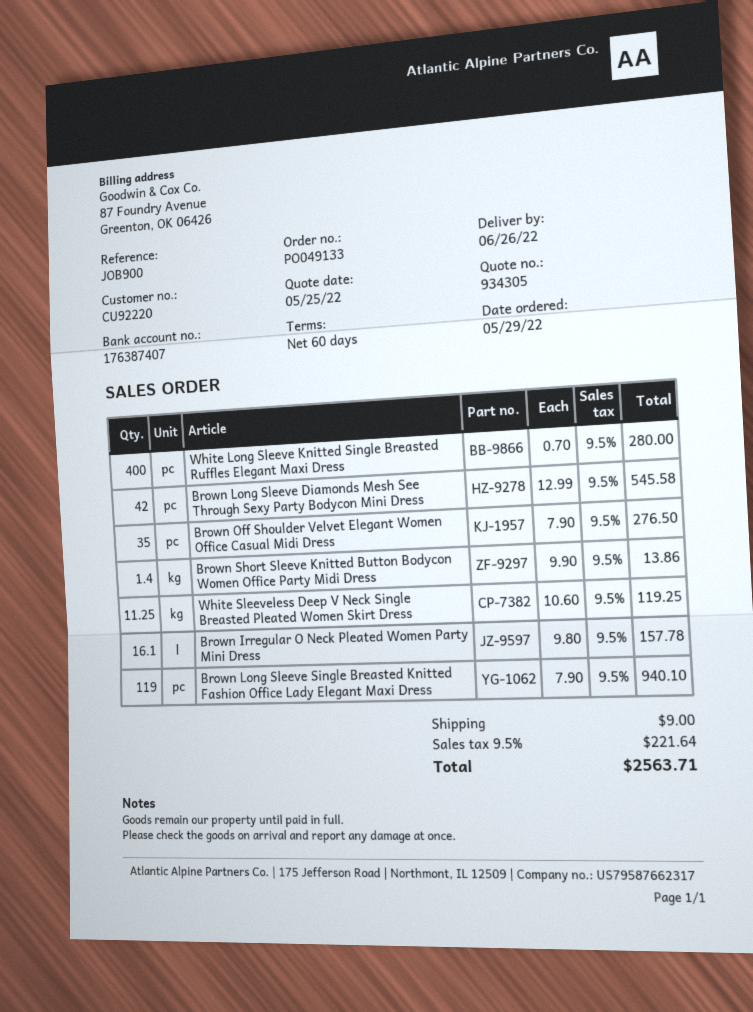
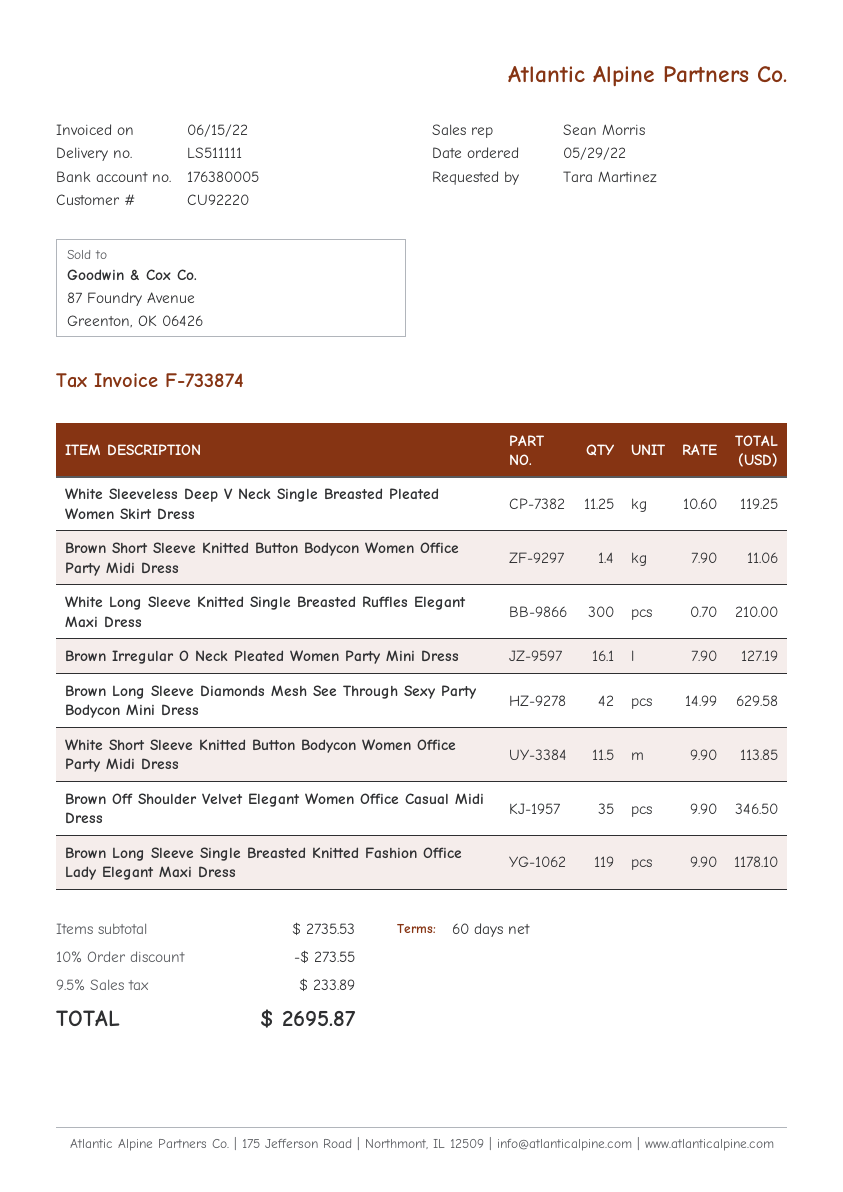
bank account: 176387407 -> 176380005
White Long Sleeve Knitted Single Breasted Ruffles Elegant Maxi Dress: 400 x 0.70 = 280.00 -> 300 x 0.70 = 210.00
Brown Long Sleeve Diamonds Mesh See Through Sexy Party Bodycon Mini Dress: 42 x 12.99 = 545.58 -> 42 x 14.99 = 629.58
Brown Off Shoulder Velvet Elegant Women Office Casual Midi Dress: 35 x 7.90 = 276.50 -> 35 x 9.90 = 346.50
Brown Short Sleeve Knitted Button Bodycon Women Office Party Midi Dress: 1.4 x 9.90 = 13.86 -> 1.4 x 7.90 = 11.06
Brown Irregular O Neck Pleated Women Party Mini Dress: 16.1 x 9.80 = 157.78 -> 16.1 x 7.90 = 127.19
Brown Long Sleeve Single Breasted Knitted Fashion Office Lady Elegant Maxi Dress: 119 x 7.90 = 940.10 -> 119 x 9.90 = 1178.10
White Short Sleeve Knitted Button Bodycon Women Office Party Midi Dress: none -> 11.5 x 9.90 = 113.85
discount: none -> 10% = 273.55
shipping: 9.00 -> none
tax: 9.5% = 221.64 -> 9.5% = 233.89
total: 2563.71 -> 2695.87

